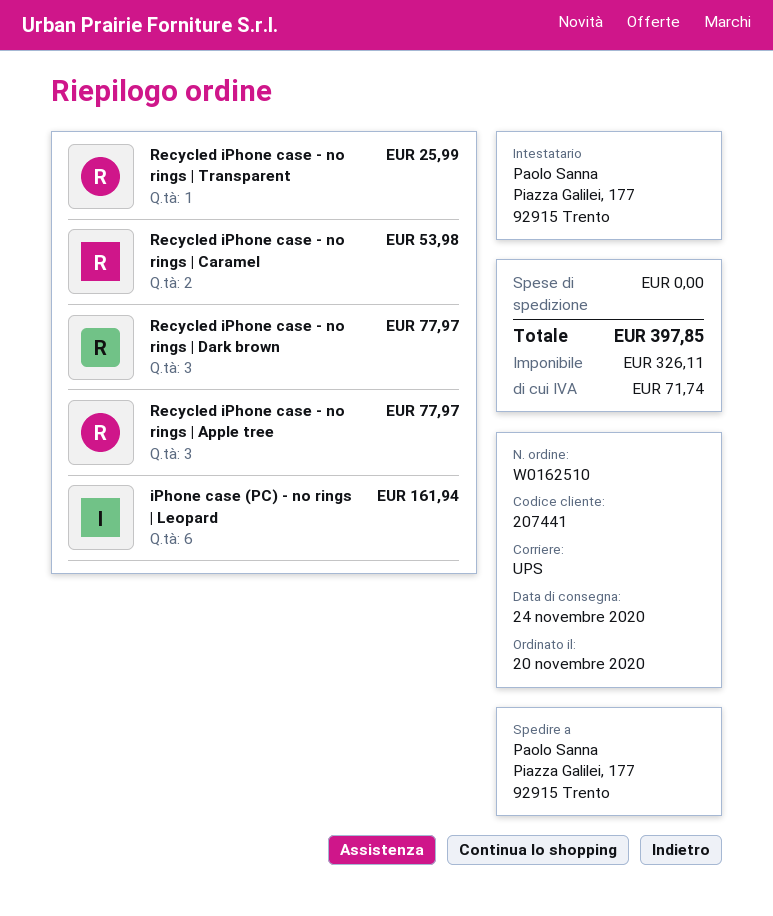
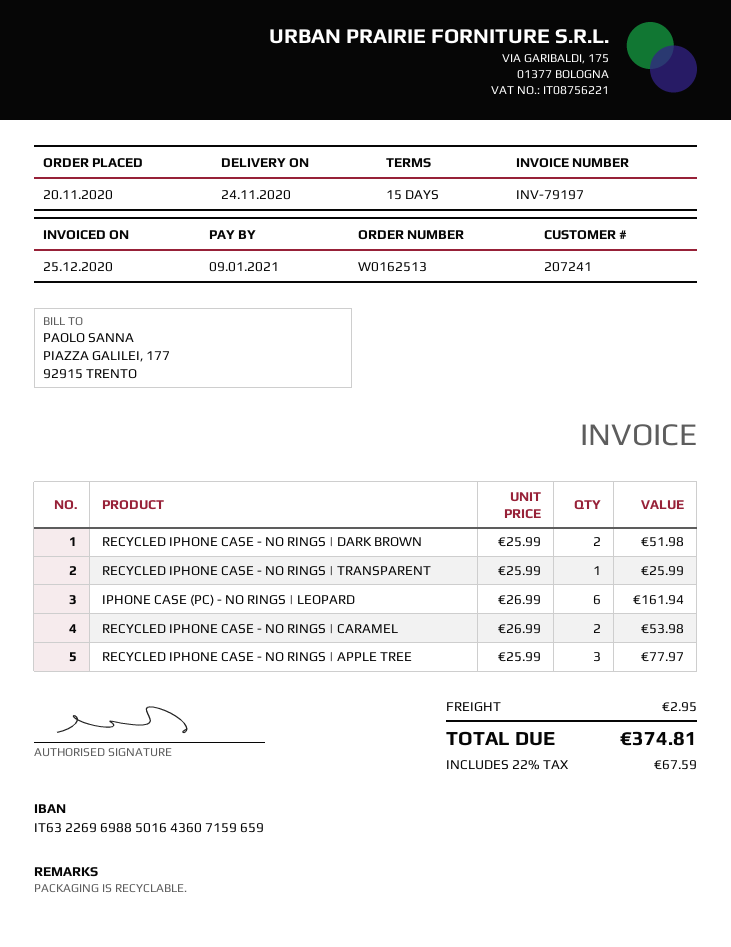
order number: W0162510 -> W0162513
customer number: 207441 -> 207241
Recycled iPhone case - no rings | Dark brown: 3 for 77.97 -> 2 for 51.98
shipping: 0.00 -> 2.95
tax: 71.74 -> 67.59
total: 397.85 -> 374.81

